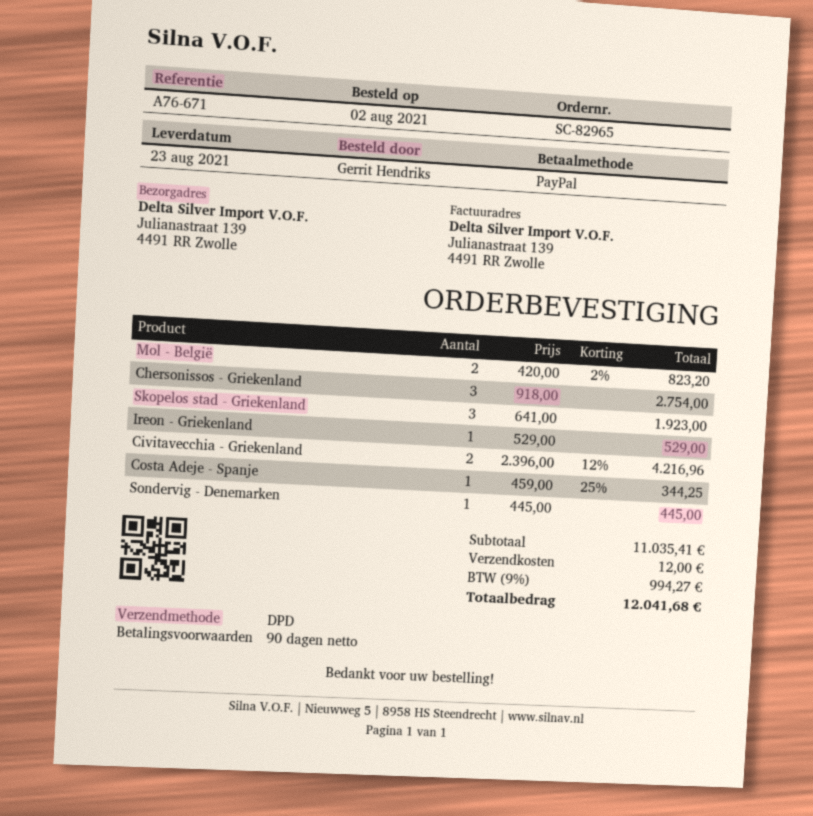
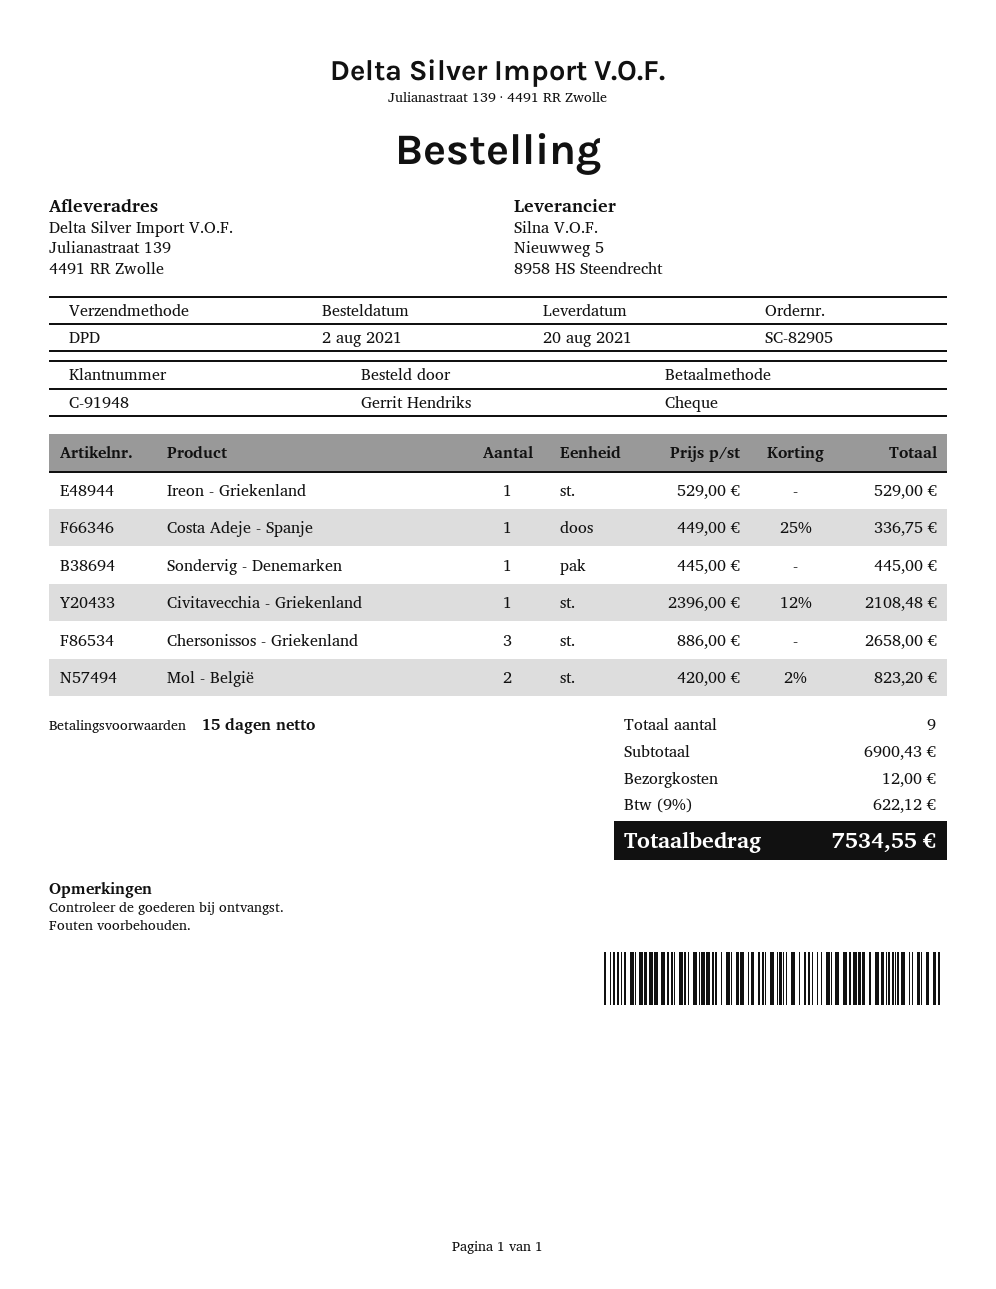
order number: SC-82965 -> SC-82905
delivery date: 2021-08-23 -> 2021-08-20
payment terms: 90 days -> 15 days
payment method: PayPal -> cheque
Chersonissos - Griekenland: 3 x 918.00 = 2754.00 -> 3 x 886.00 = 2658.00
Skopelos stad - Griekenland: 3 x 641.00 = 1923.00 -> none
Civitavecchia - Griekenland: 2 x 2396.00 - 12% = 4216.96 -> 1 x 2396.00 - 12% = 2108.48
Costa Adeje - Spanje: 1 x 459.00 - 25% = 344.25 -> 1 x 449.00 - 25% = 336.75
subtotal: 11035.41 -> 6900.43
tax: 9% = 994.27 -> 9% = 622.12
total: 12041.68 -> 7534.55

